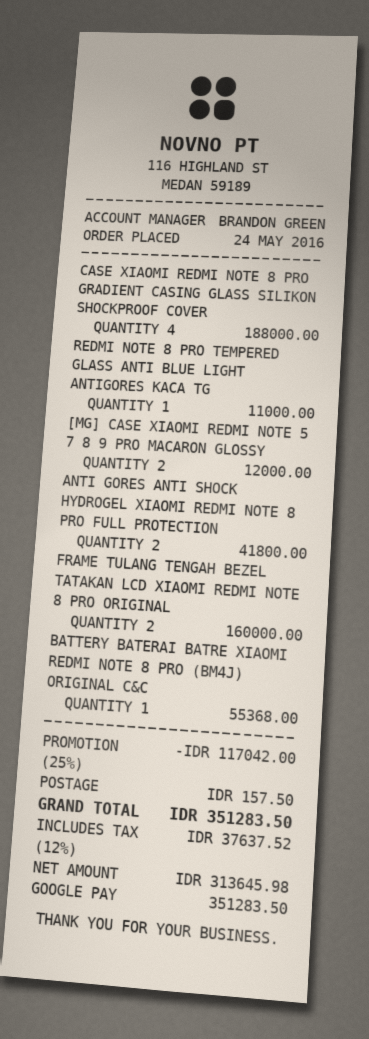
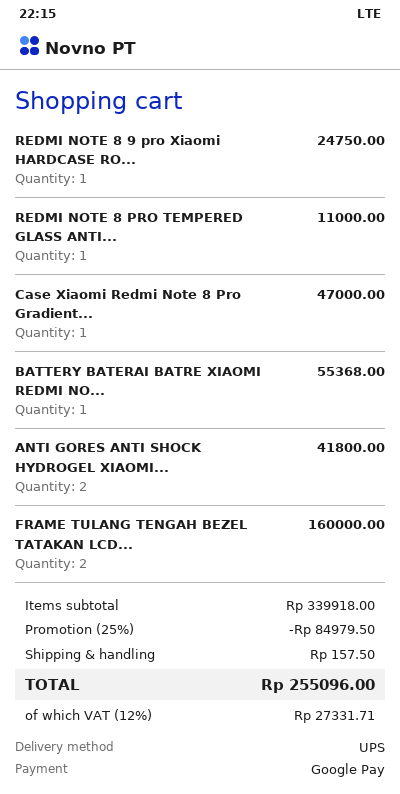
CASE XIAOMI REDMI NOTE 8 PRO GRADIENT CASING GLASS SILIKON SHOCKPROOF COVER: 4 for 188000.00 -> 1 for 47000.00
[MG] CASE XIAOMI REDMI NOTE 5 7 8 9 PRO MACARON GLOSSY: 2 for 12000.00 -> none
REDMI NOTE 8 9 pro Xiaomi HARDCASE RO...: none -> 1 for 24750.00
discount: 25% = 117042.00 -> 25% = 84979.50
tax: 12% = 37637.52 -> 12% = 27331.71
total: 351283.50 -> 255096.00

